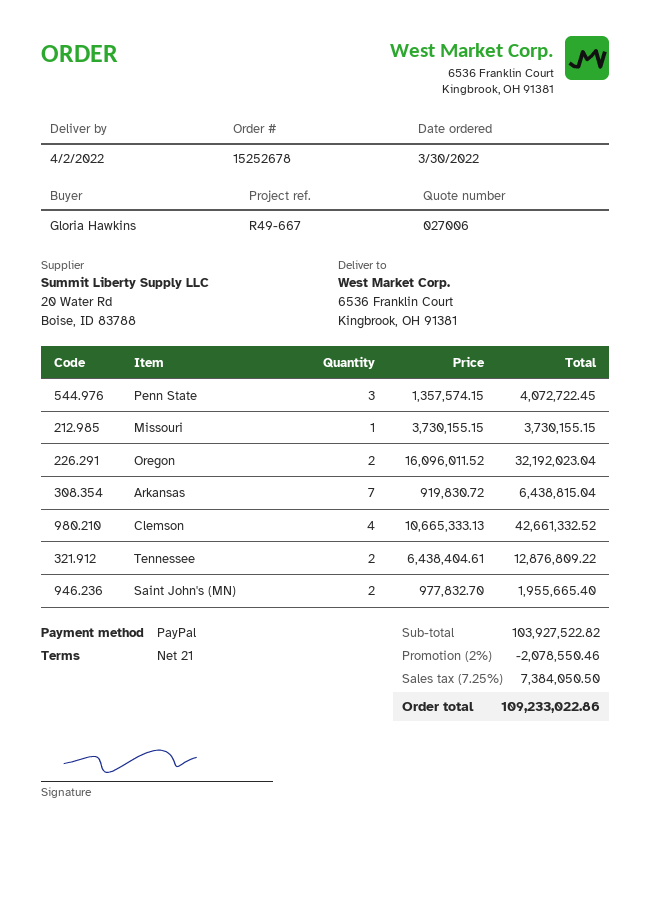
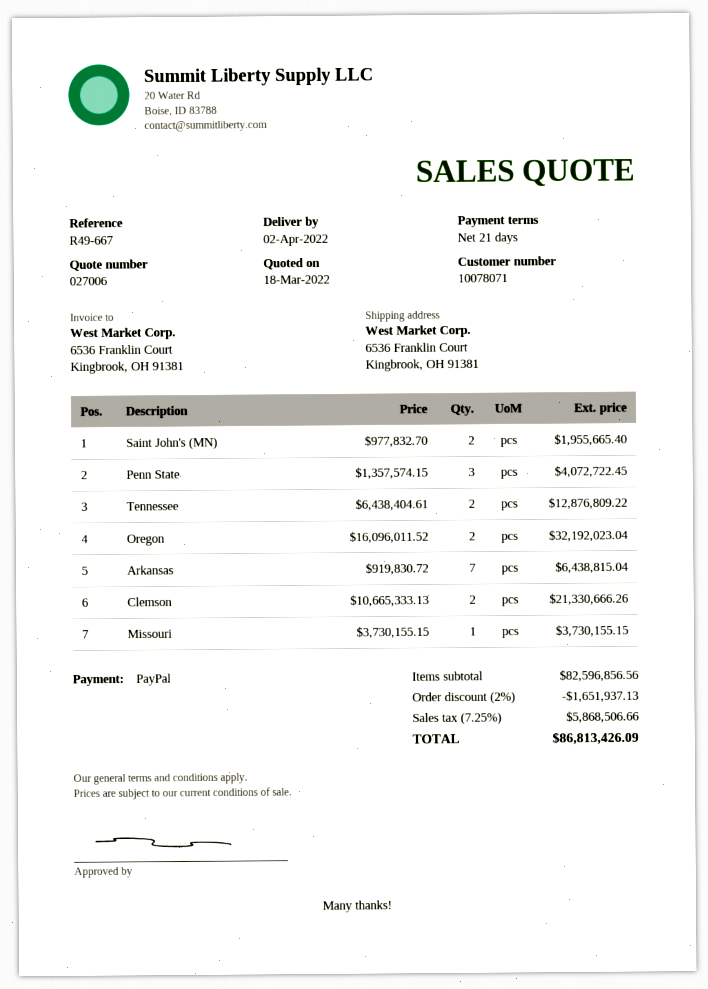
Clemson: 4 x 10665333.13 = 42661332.52 -> 2 x 10665333.13 = 21330666.26
subtotal: 103927522.82 -> 82596856.56
discount: 2% = 2078550.46 -> 2% = 1651937.13
tax: 7.25% = 7384050.50 -> 7.25% = 5868506.66
total: 109233022.86 -> 86813426.09

